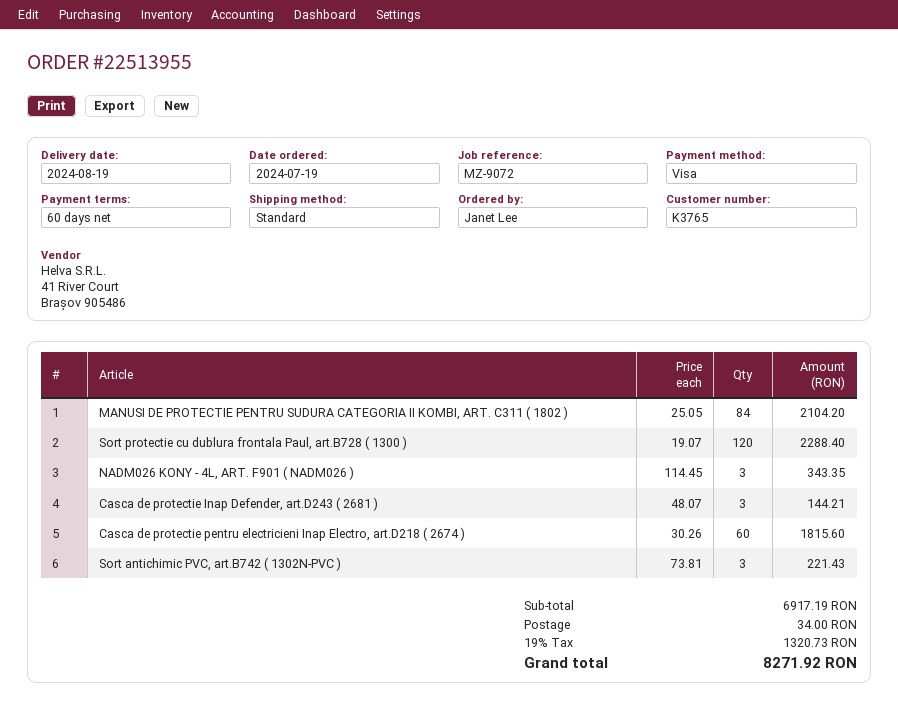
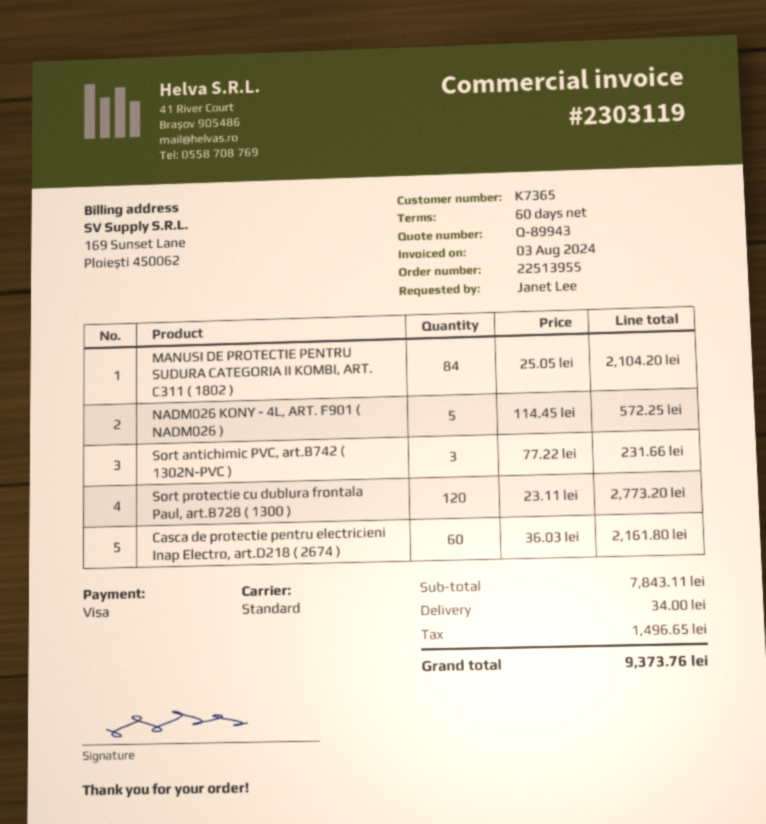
customer number: K3765 -> K7365
Sort protectie cu dublura frontala Paul, art.B728 ( 1300 ): 120 x 19.07 = 2288.40 -> 120 x 23.11 = 2773.20
NADM026 KONY - 4L, ART. F901 ( NADM026 ): 3 x 114.45 = 343.35 -> 5 x 114.45 = 572.25
Casca de protectie Inap Defender, art.D243 ( 2681 ): 3 x 48.07 = 144.21 -> none
Casca de protectie pentru electricieni Inap Electro, art.D218 ( 2674 ): 60 x 30.26 = 1815.60 -> 60 x 36.03 = 2161.80
Sort antichimic PVC, art.B742 ( 1302N-PVC ): 3 x 73.81 = 221.43 -> 3 x 77.22 = 231.66
subtotal: 6917.19 -> 7843.11
tax: 1320.73 -> 1496.65
total: 8271.92 -> 9373.76

